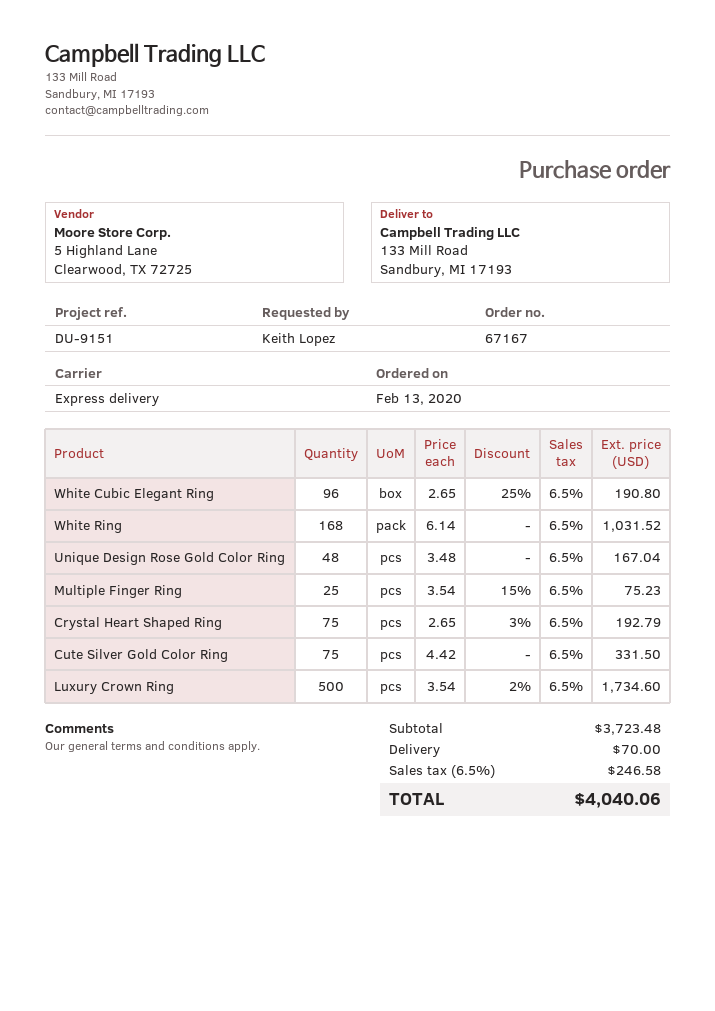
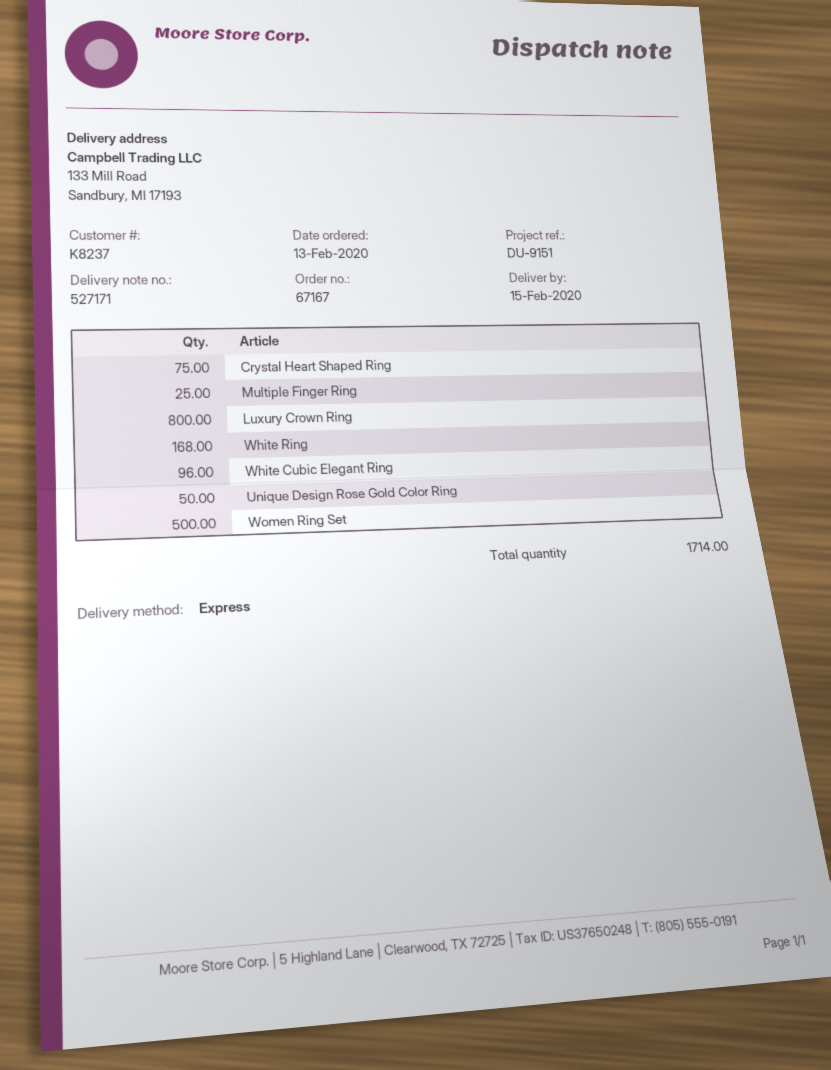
Unique Design Rose Gold Color Ring: 48 -> 50
Cute Silver Gold Color Ring: 75 -> none
Luxury Crown Ring: 500 -> 800
Women Ring Set: none -> 500

